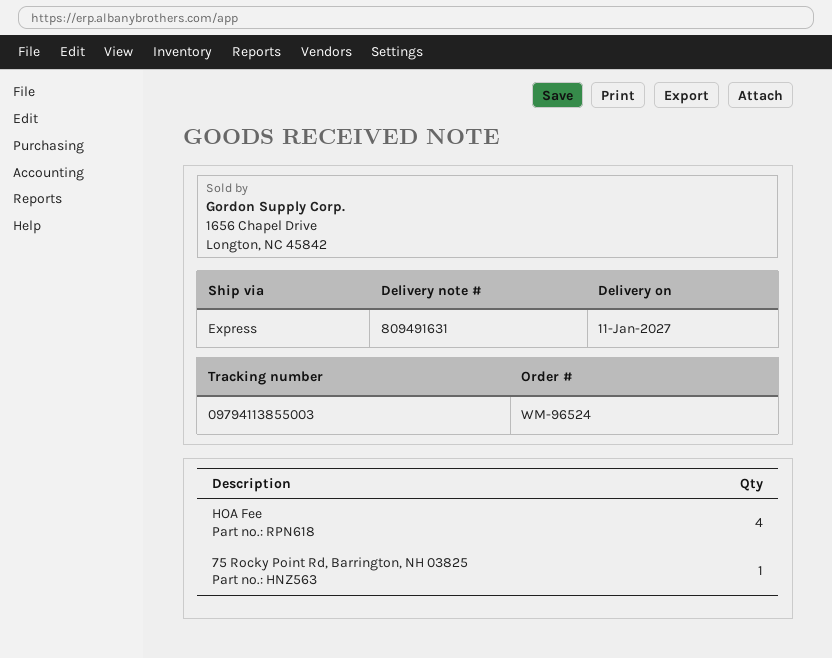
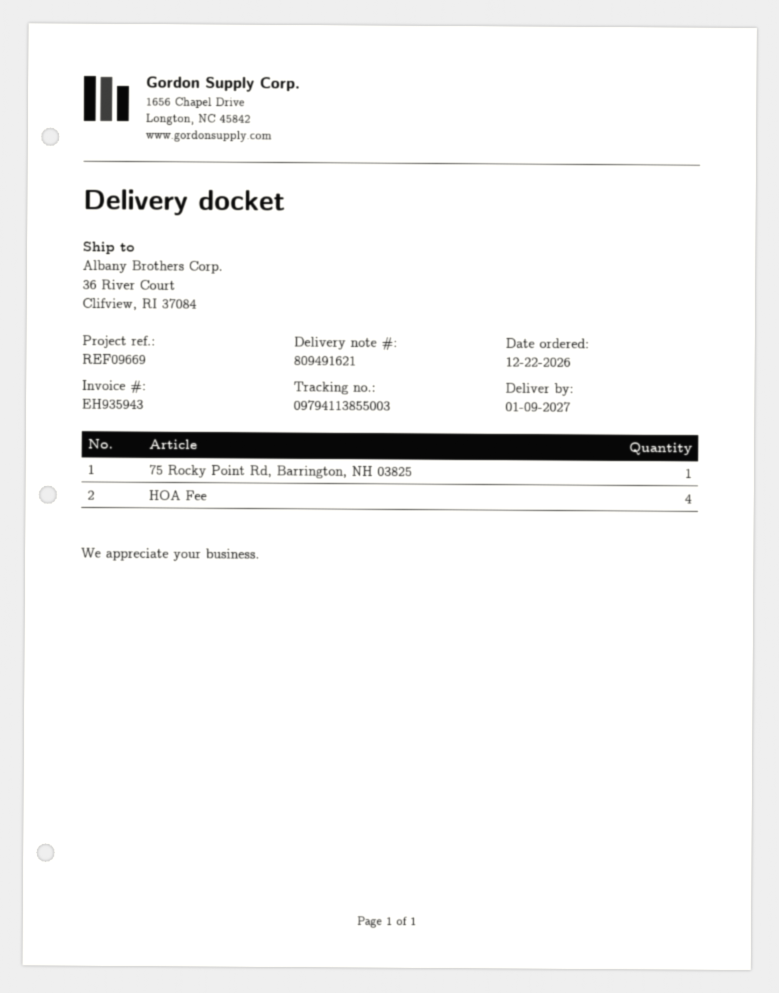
delivery note number: 809491631 -> 809491621
delivery date: 2027-01-11 -> 2027-01-09

